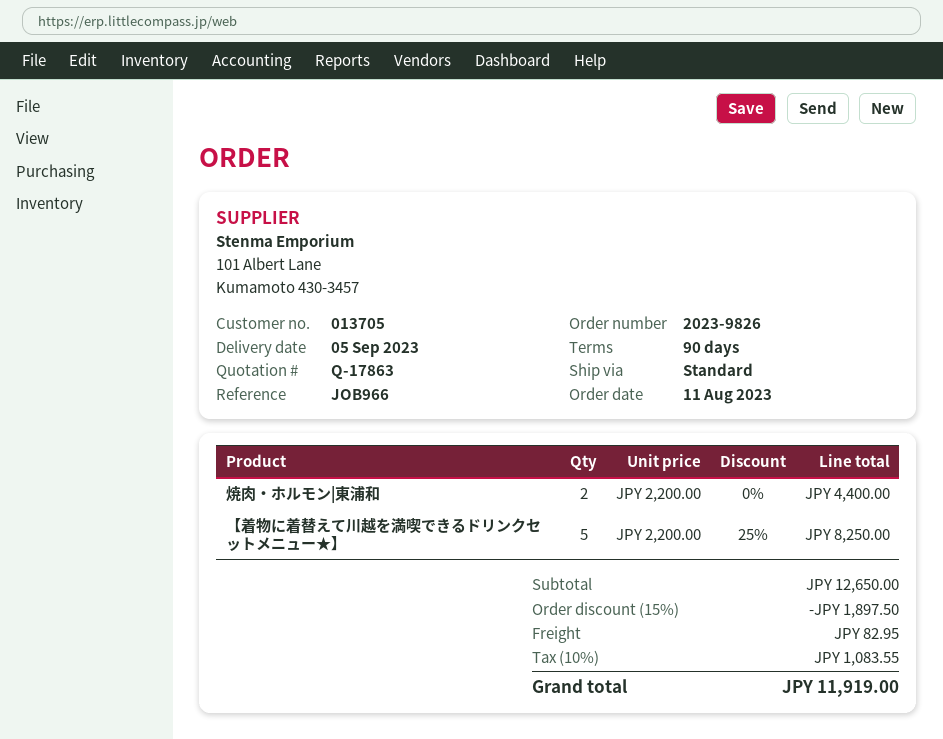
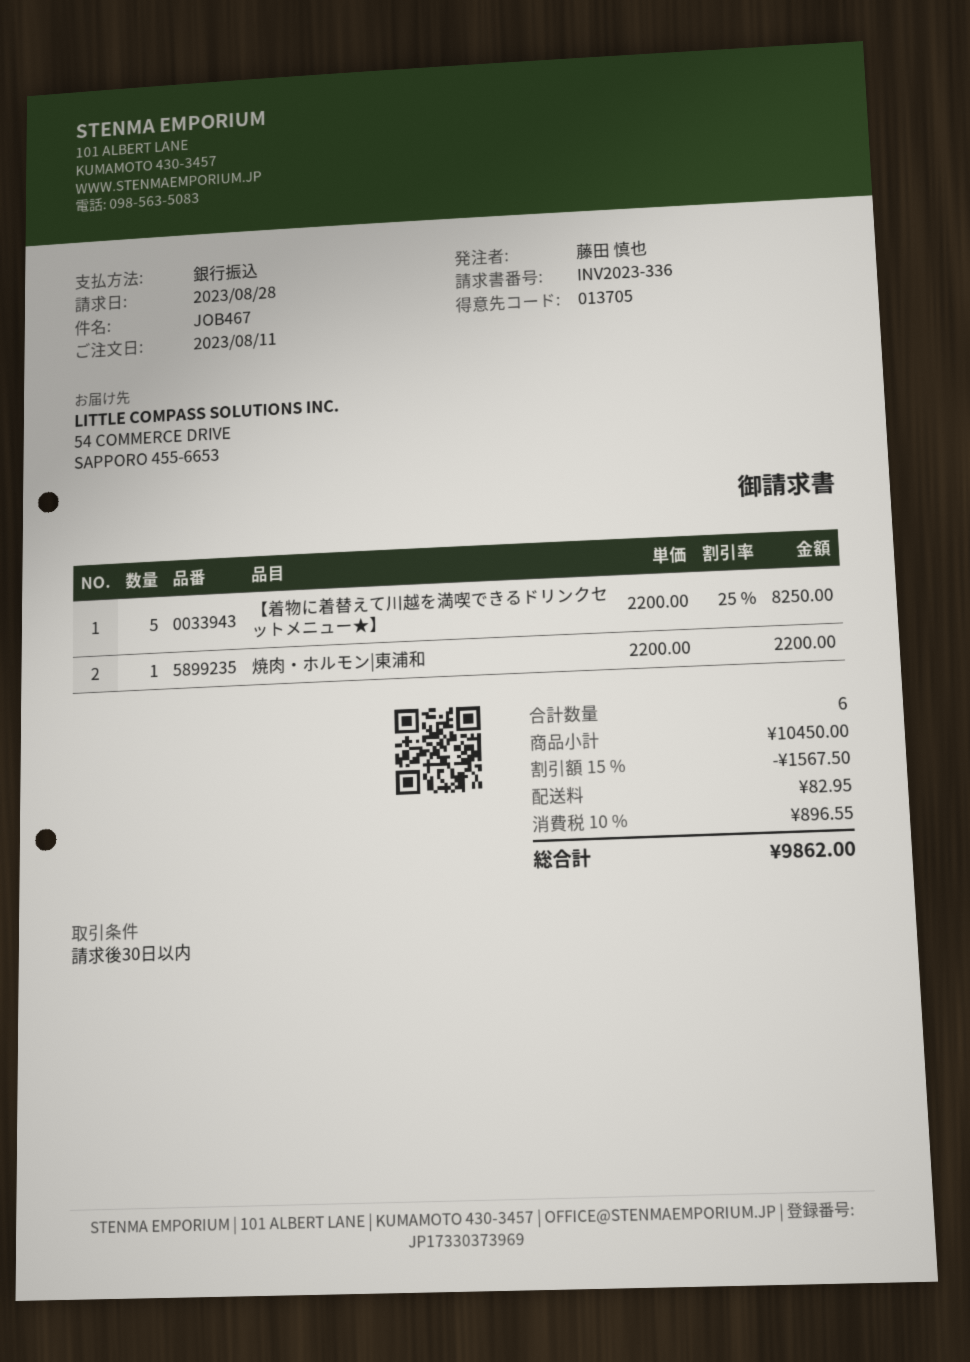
payment terms: 90 days -> 30 days
reference: JOB966 -> JOB467
焼肉・ホルモン|東浦和: 2 x 2200.00 = 4400.00 -> 1 x 2200.00 = 2200.00
subtotal: 12650.00 -> 10450.00
discount: 15% = 1897.50 -> 15% = 1567.50
tax: 10% = 1083.55 -> 10% = 896.55
total: 11919.00 -> 9862.00

